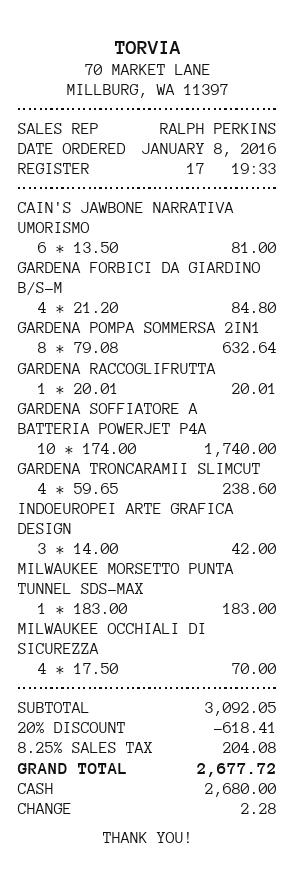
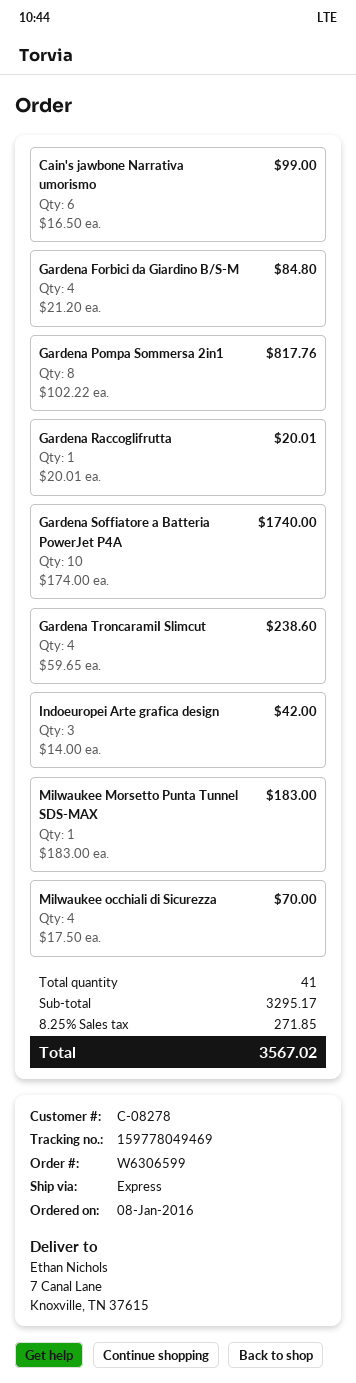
CAIN'S JAWBONE NARRATIVA UMORISMO: 6 x 13.50 = 81.00 -> 6 x 16.50 = 99.00
GARDENA POMPA SOMMERSA 2IN1: 8 x 79.08 = 632.64 -> 8 x 102.22 = 817.76
subtotal: 3092.05 -> 3295.17
discount: 20% = 618.41 -> none
tax: 8.25% = 204.08 -> 8.25% = 271.85
total: 2677.72 -> 3567.02

